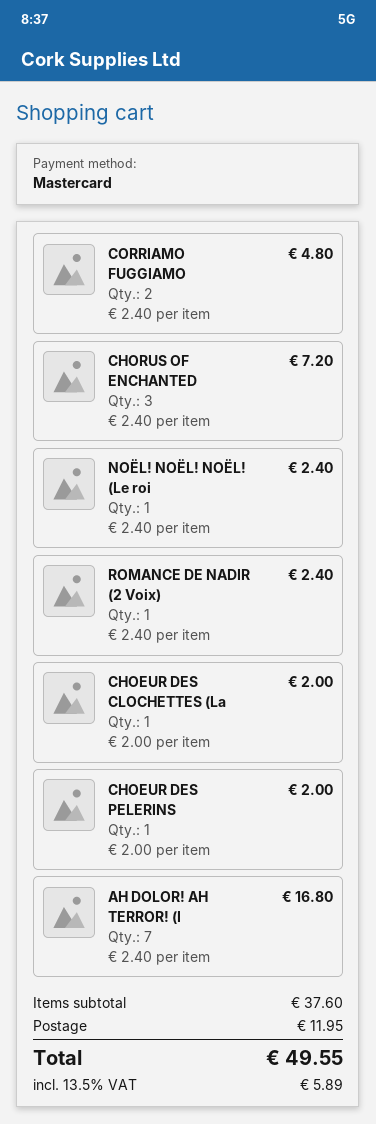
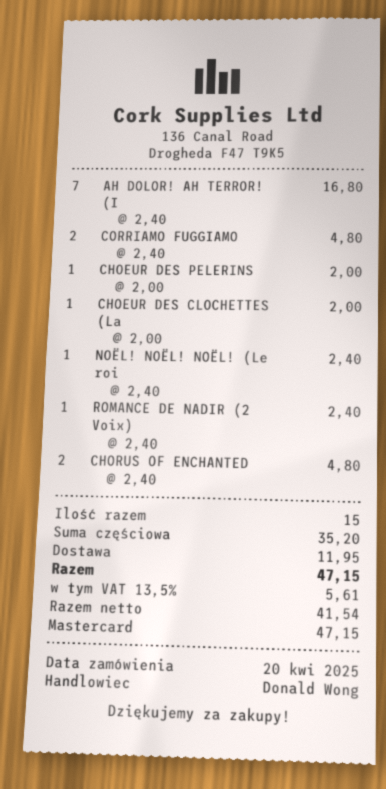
CHORUS OF ENCHANTED: 3 x 2.40 = 7.20 -> 2 x 2.40 = 4.80
subtotal: 37.60 -> 35.20
tax: 13.5% = 5.89 -> 13.5% = 5.61
total: 49.55 -> 47.15

